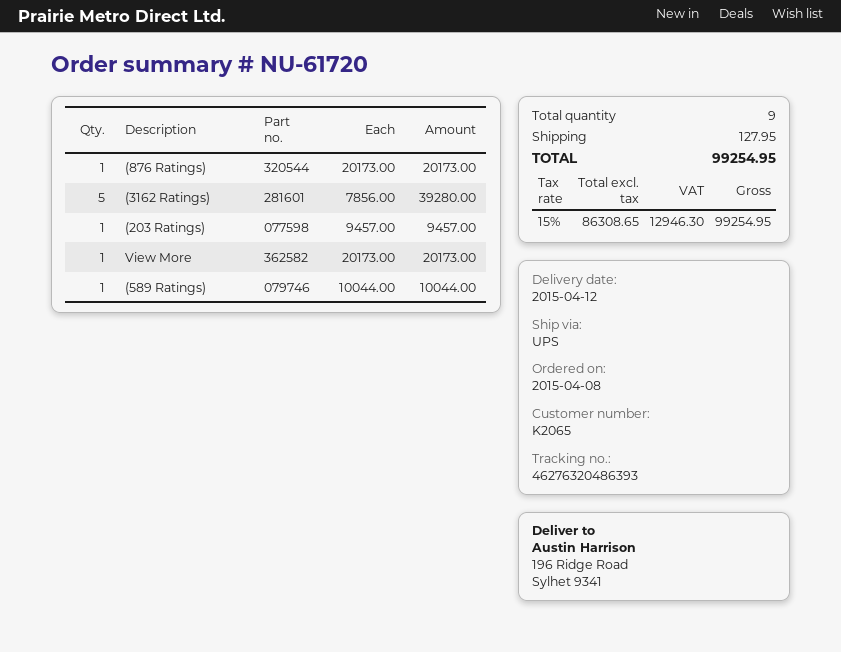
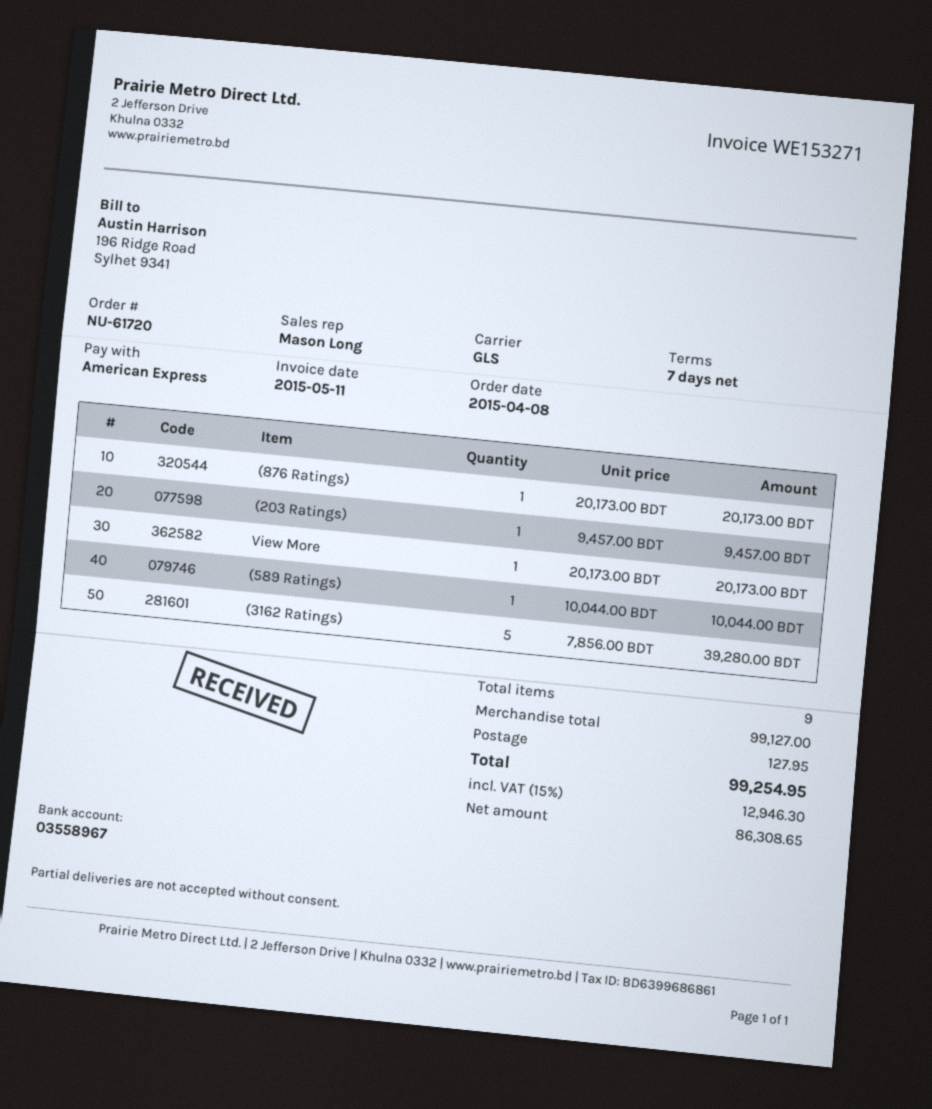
shipping method: UPS -> GLS

